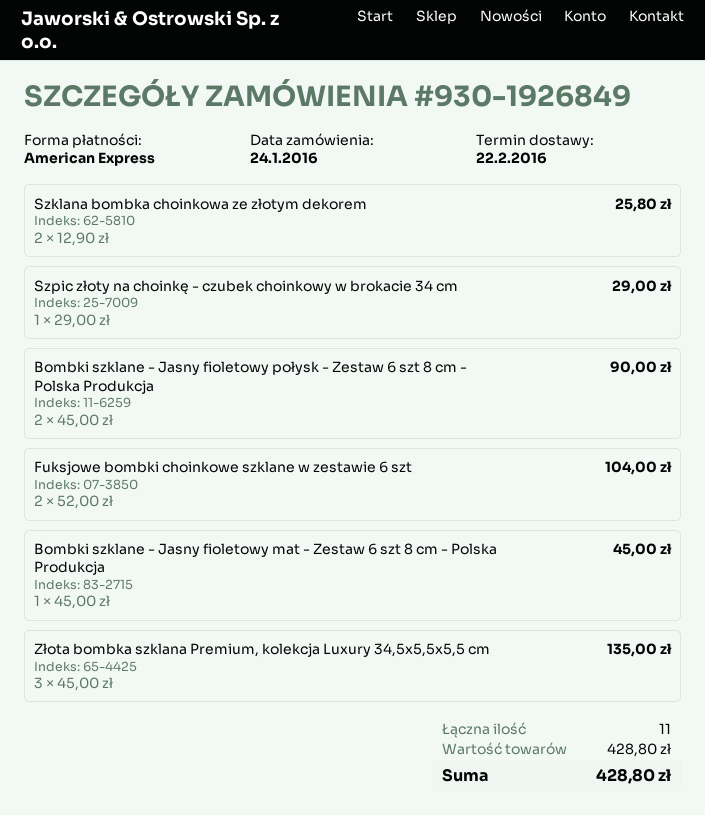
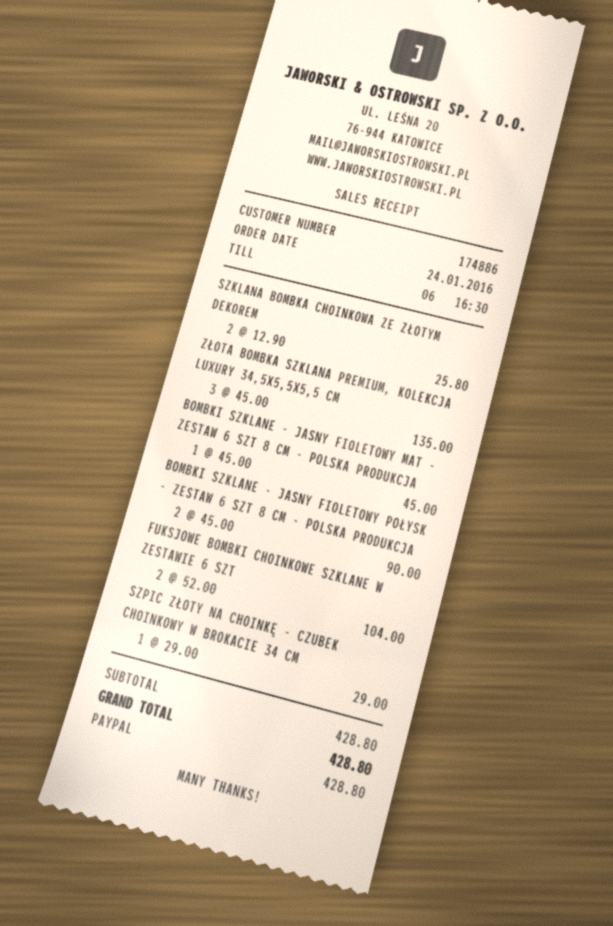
payment method: American Express -> PayPal

